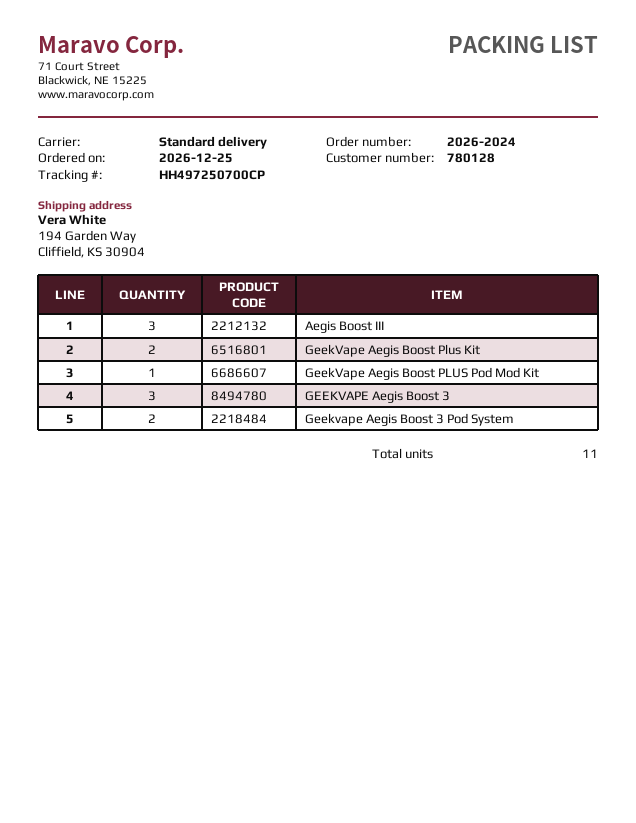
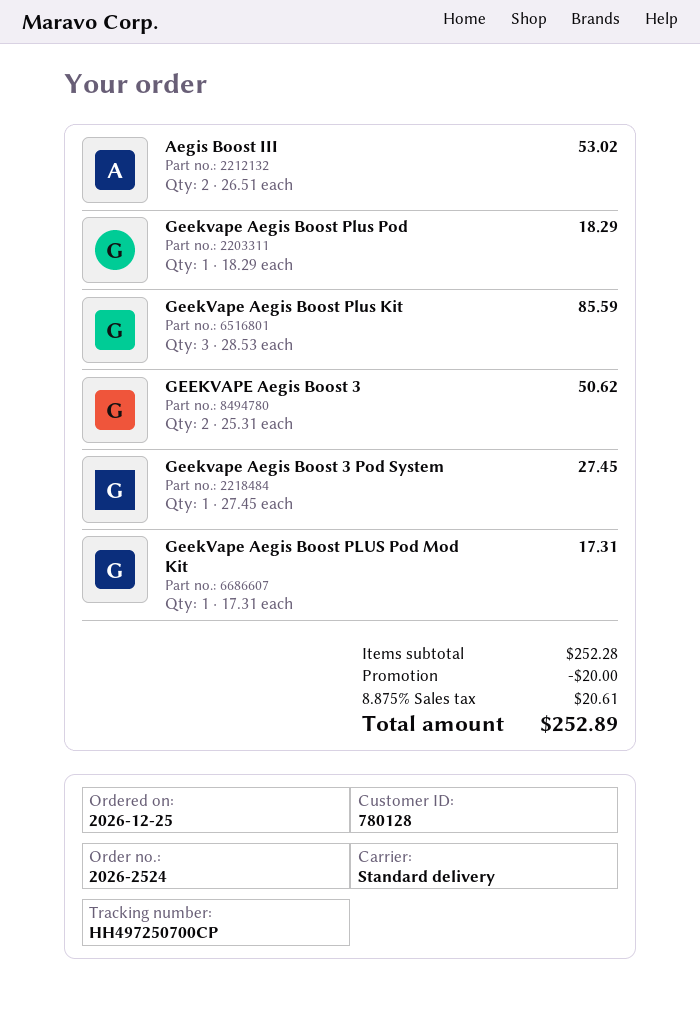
order number: 2026-2024 -> 2026-2524
Aegis Boost III: 3 -> 2
GeekVape Aegis Boost Plus Kit: 2 -> 3
GEEKVAPE Aegis Boost 3: 3 -> 2
Geekvape Aegis Boost 3 Pod System: 2 -> 1
Geekvape Aegis Boost Plus Pod: none -> 1

